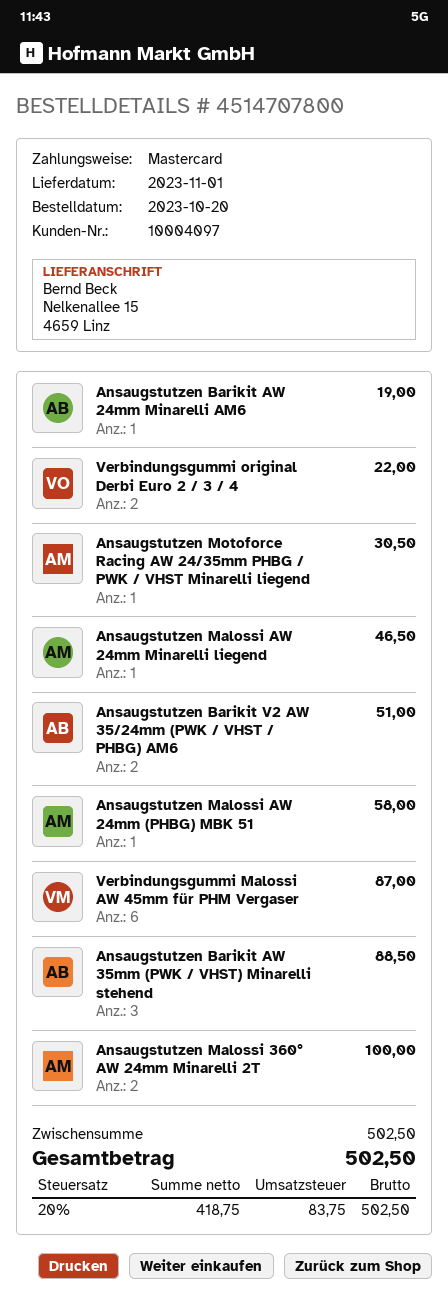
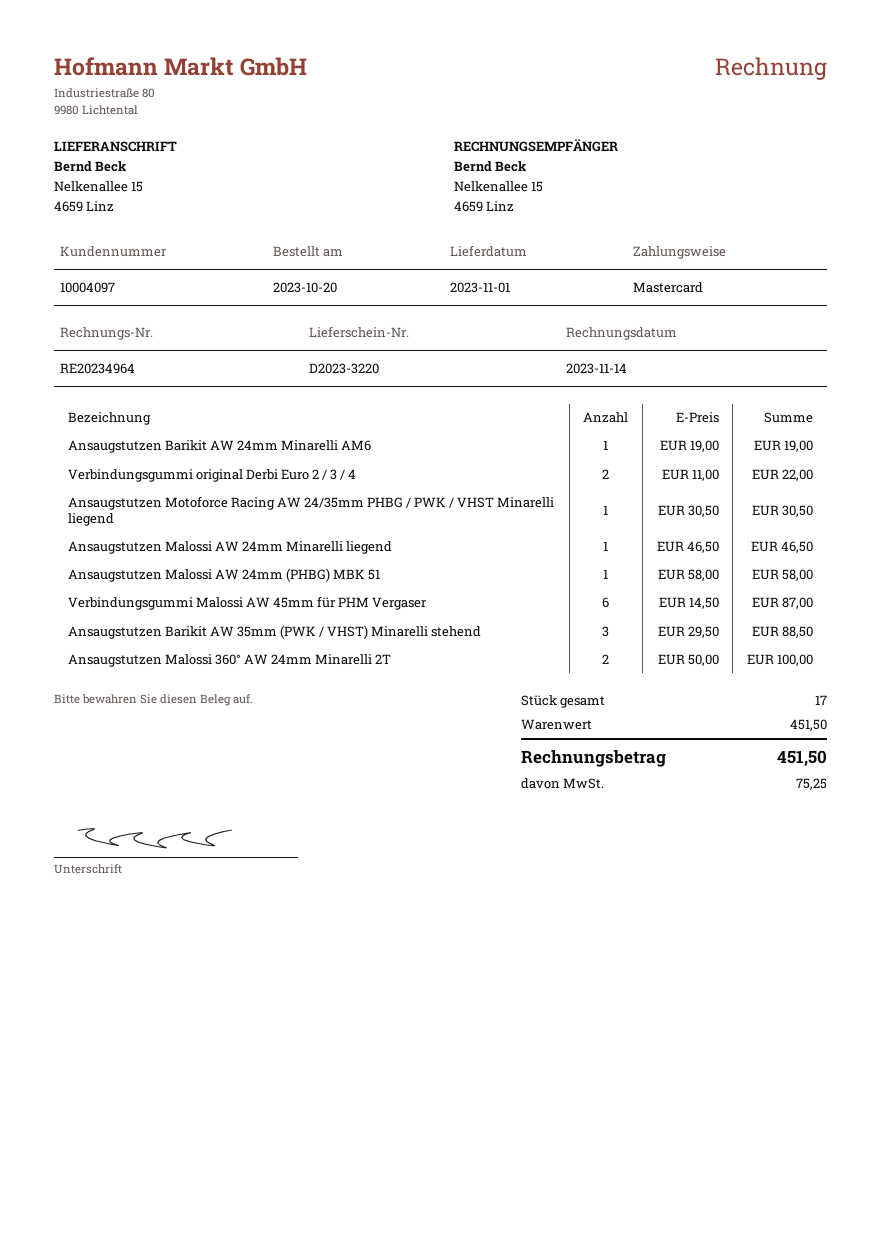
Ansaugstutzen Barikit V2 AW 35/24mm (PWK / VHST / PHBG) AM6: 2 for 51.00 -> none
subtotal: 502.50 -> 451.50
tax: 83.75 -> 75.25
total: 502.50 -> 451.50

